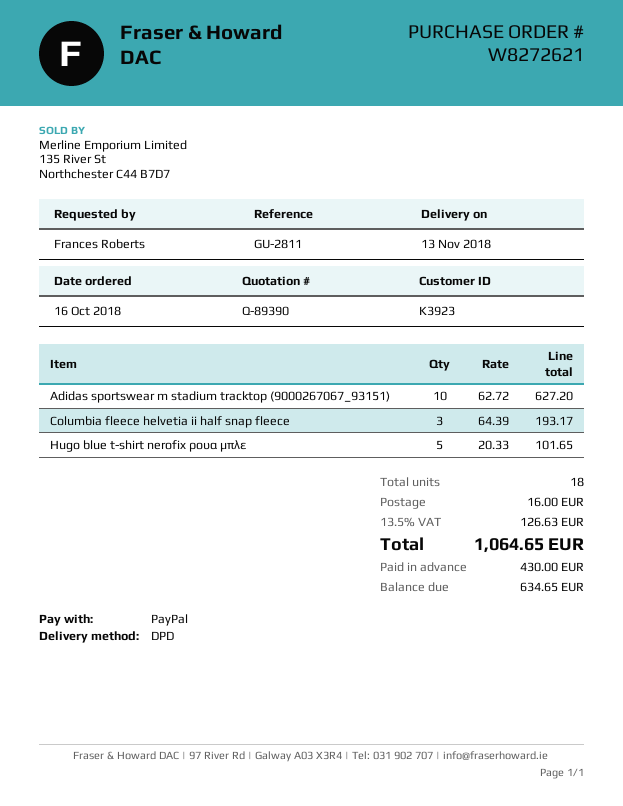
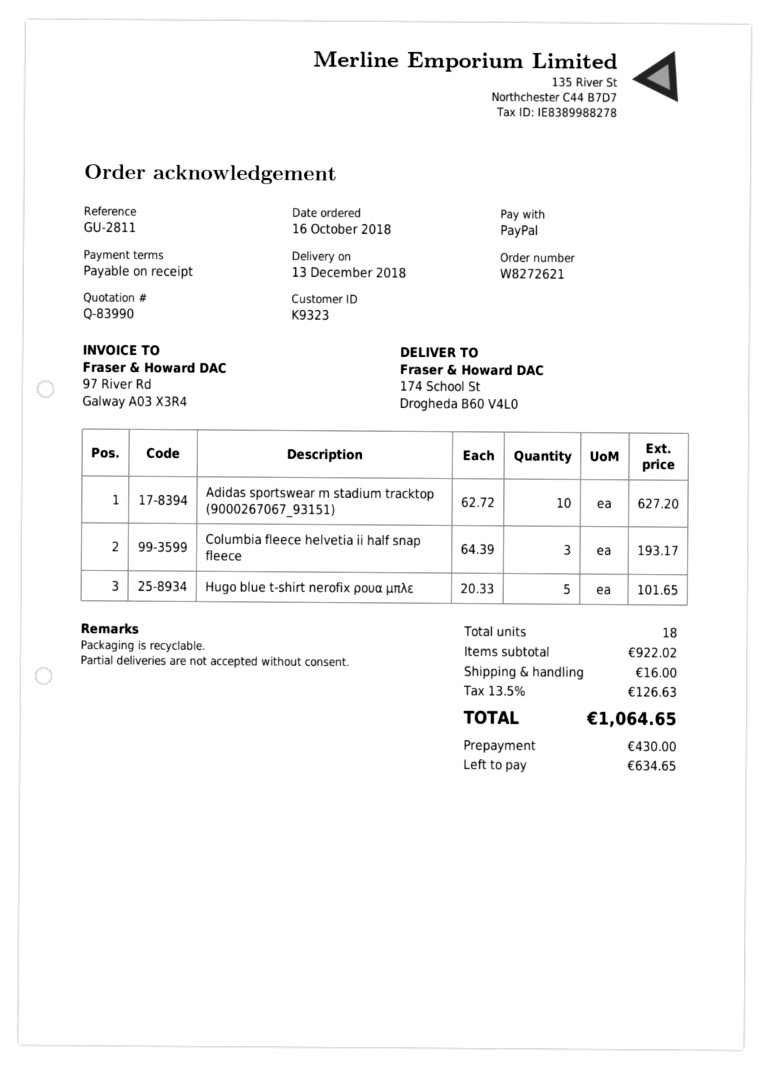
quote number: Q-89390 -> Q-83990
delivery date: 2018-11-13 -> 2018-12-13
customer number: K3923 -> K9323

